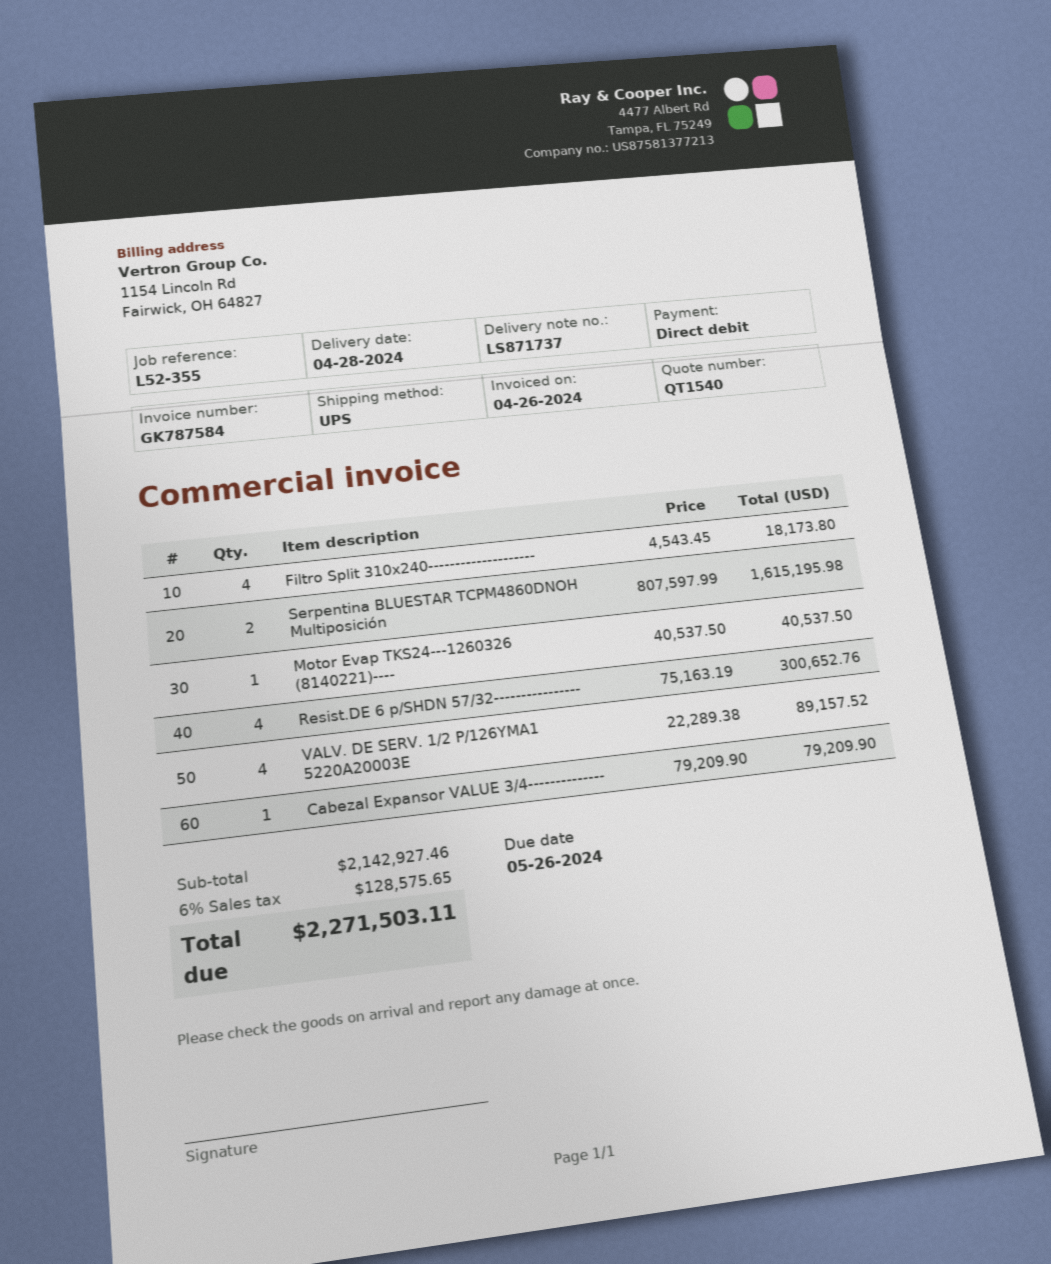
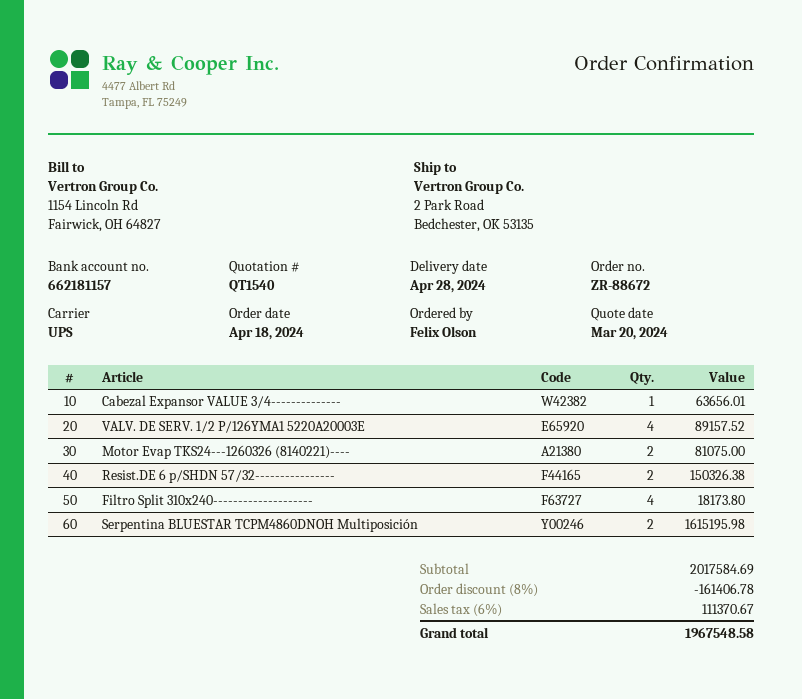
Motor Evap TKS24---1260326 (8140221)----: 1 for 40537.50 -> 2 for 81075.00
Resist.DE 6 p/SHDN 57/32----------------: 4 for 300652.76 -> 2 for 150326.38
Cabezal Expansor VALUE 3/4--------------: 1 for 79209.90 -> 1 for 63656.01
subtotal: 2142927.46 -> 2017584.69
discount: none -> 8% = 161406.78
tax: 6% = 128575.65 -> 6% = 111370.67
total: 2271503.11 -> 1967548.58

